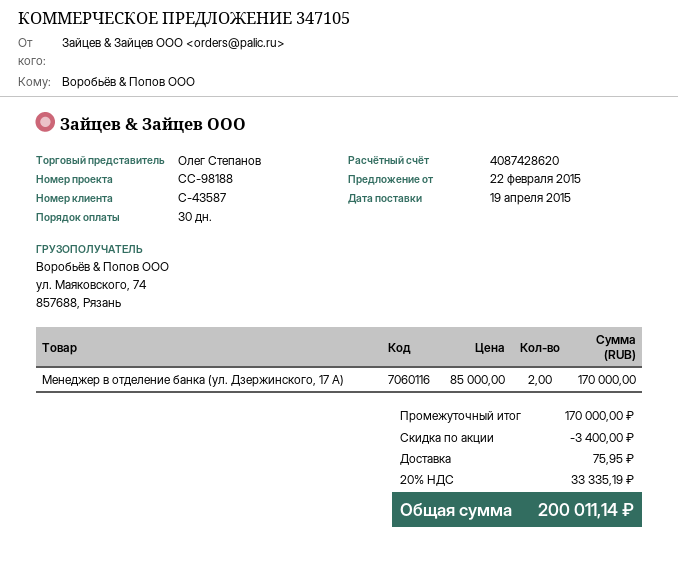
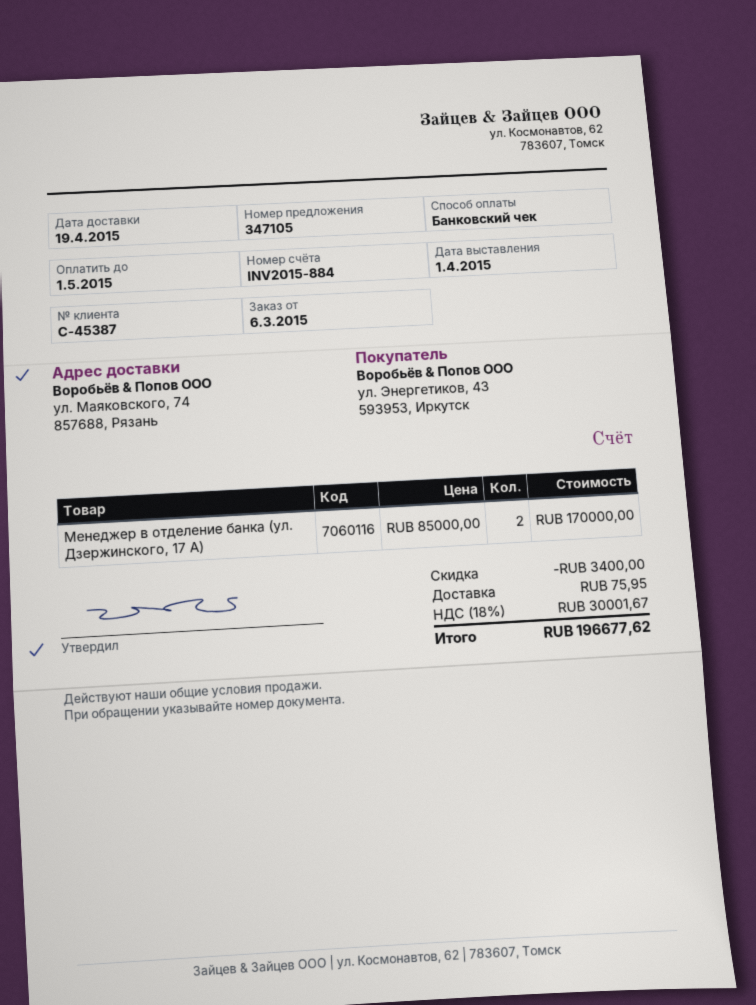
customer number: C-43587 -> C-45387
tax: 20% = 33335.19 -> 18% = 30001.67
total: 200011.14 -> 196677.62

